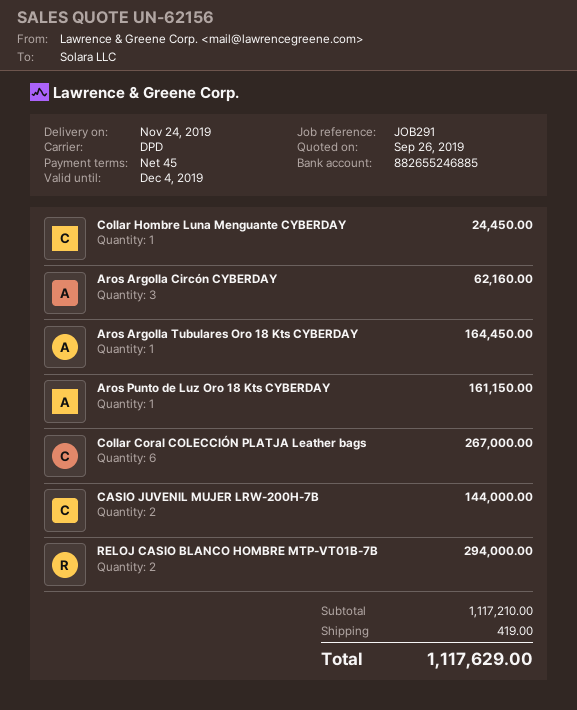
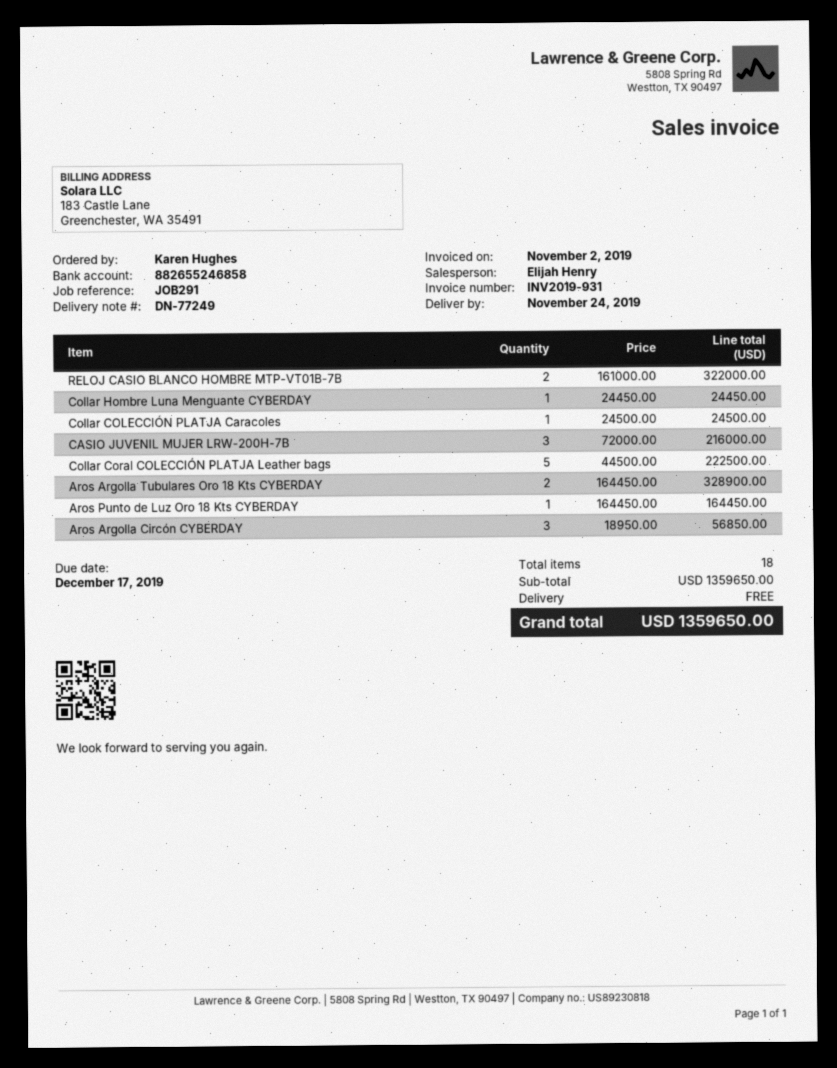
bank account: 882655246885 -> 882655246858
Aros Argolla Circón CYBERDAY: 3 for 62160.00 -> 3 for 56850.00
Aros Argolla Tubulares Oro 18 Kts CYBERDAY: 1 for 164450.00 -> 2 for 328900.00
Aros Punto de Luz Oro 18 Kts CYBERDAY: 1 for 161150.00 -> 1 for 164450.00
Collar Coral COLECCIÓN PLATJA Leather bags: 6 for 267000.00 -> 5 for 222500.00
CASIO JUVENIL MUJER LRW-200H-7B: 2 for 144000.00 -> 3 for 216000.00
RELOJ CASIO BLANCO HOMBRE MTP-VT01B-7B: 2 for 294000.00 -> 2 for 322000.00
Collar COLECCIÓN PLATJA Caracoles: none -> 1 for 24500.00
subtotal: 1117210.00 -> 1359650.00
shipping: 419.00 -> 0.00
total: 1117629.00 -> 1359650.00

